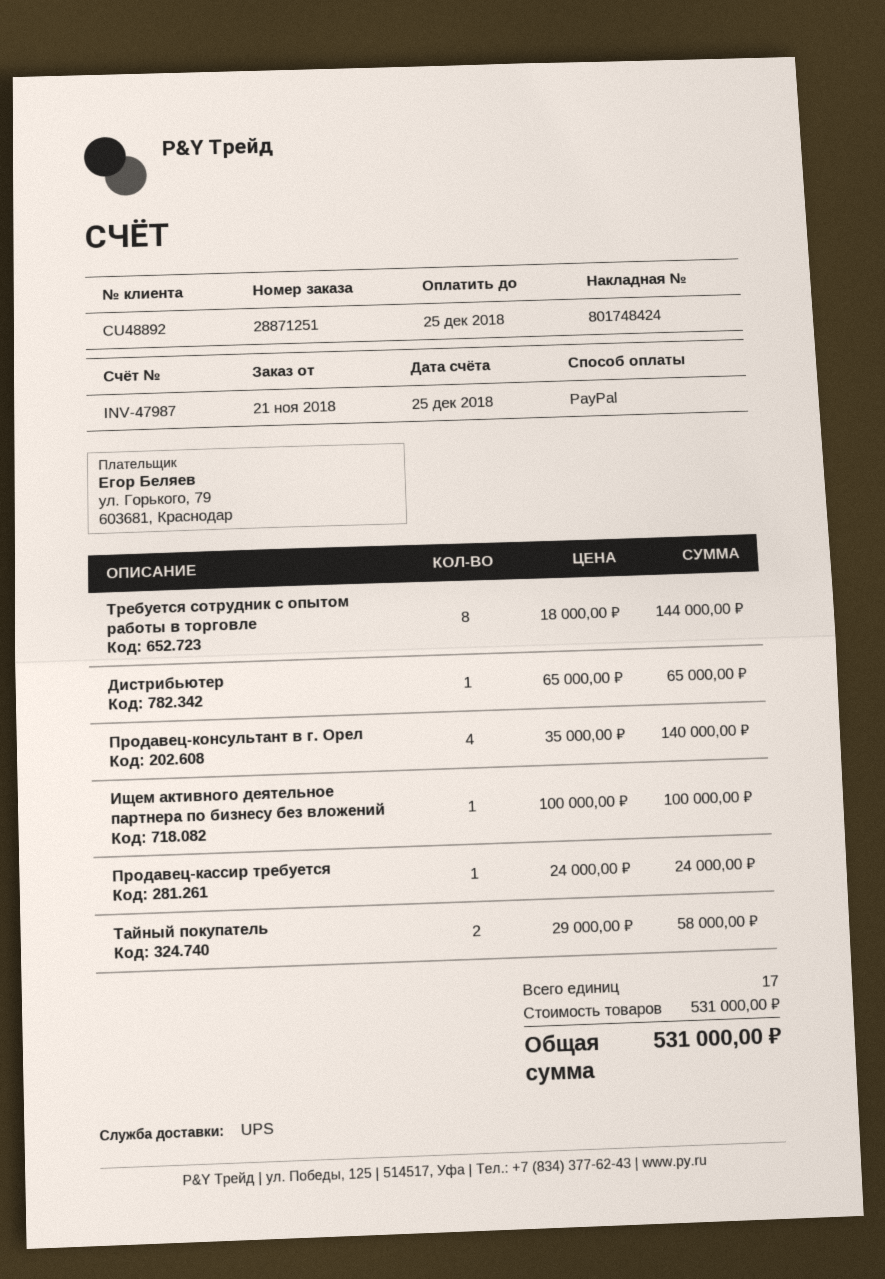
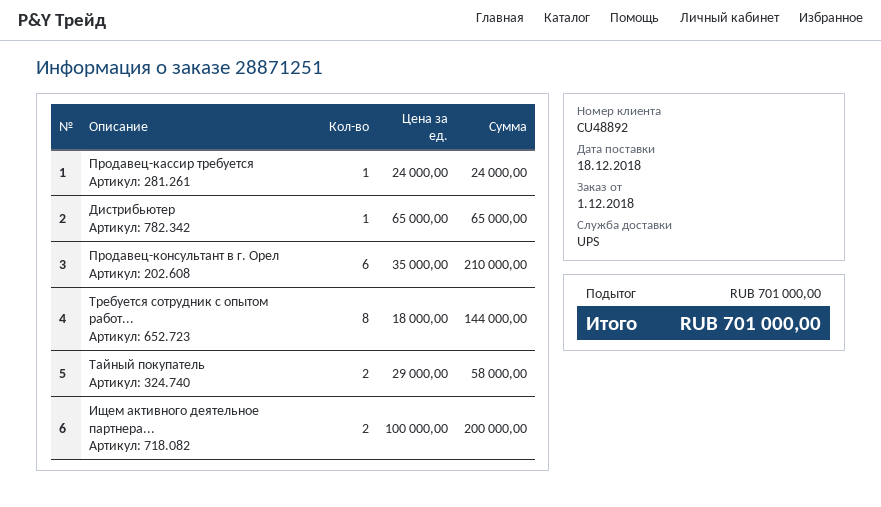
order date: 2018-11-21 -> 2018-12-01
Продавец-консультант в г. Орел: 4 x 35000.00 = 140000.00 -> 6 x 35000.00 = 210000.00
Ищем активного деятельное партнера по бизнесу без вложений: 1 x 100000.00 = 100000.00 -> 2 x 100000.00 = 200000.00
subtotal: 531000.00 -> 701000.00
total: 531000.00 -> 701000.00

